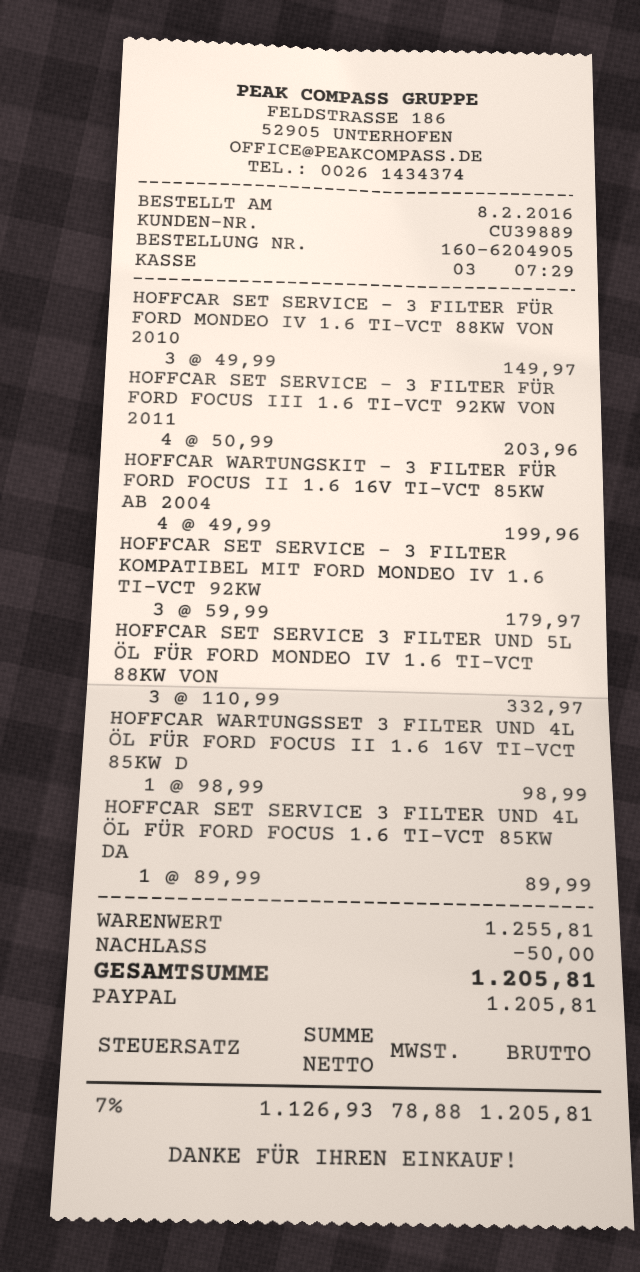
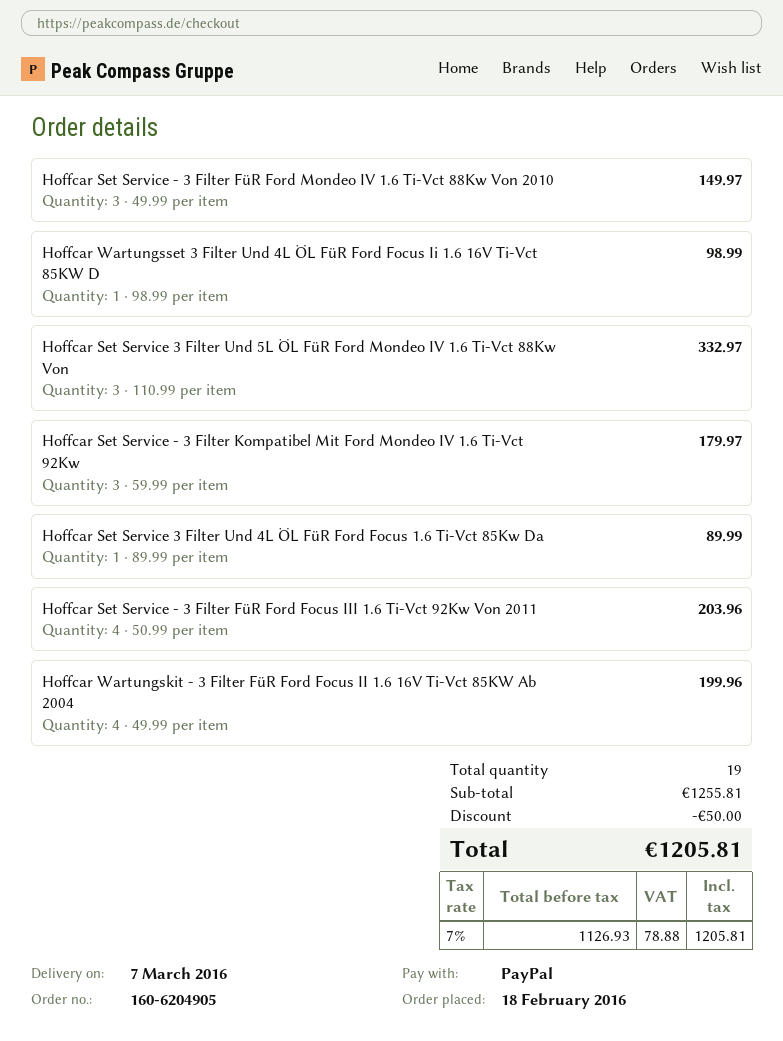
order date: 2016-02-08 -> 2016-02-18

